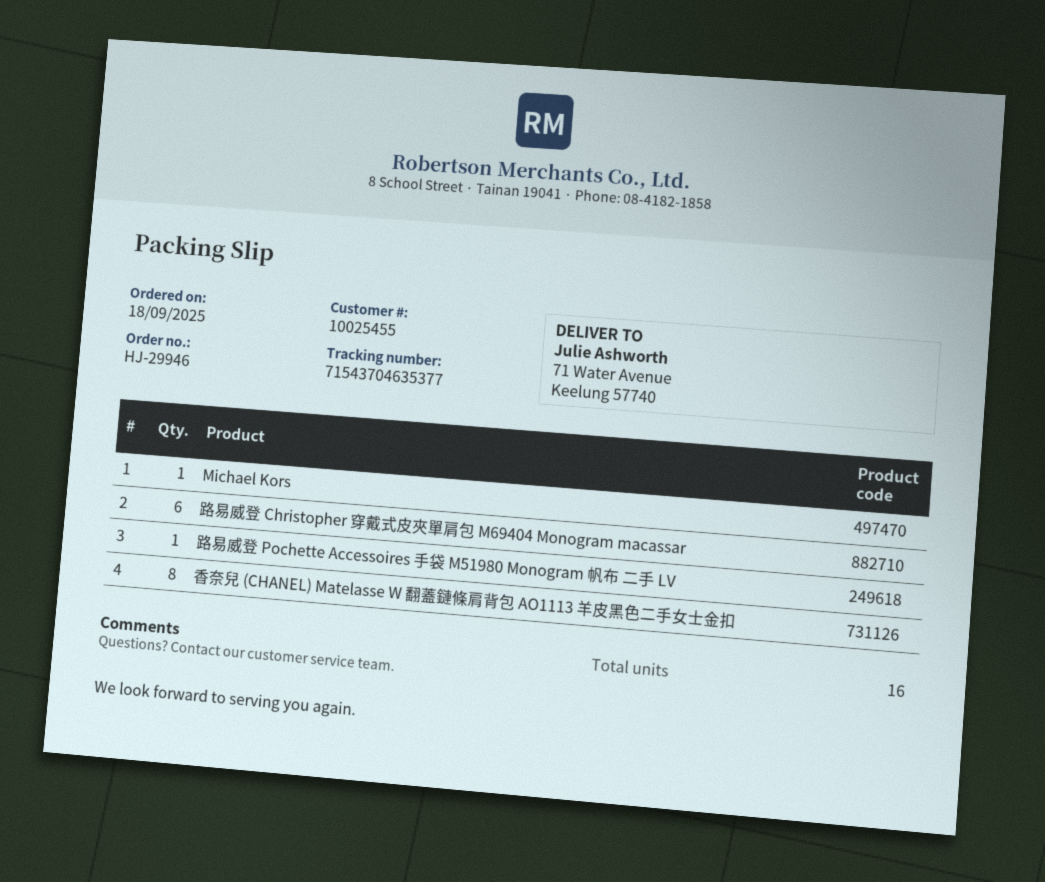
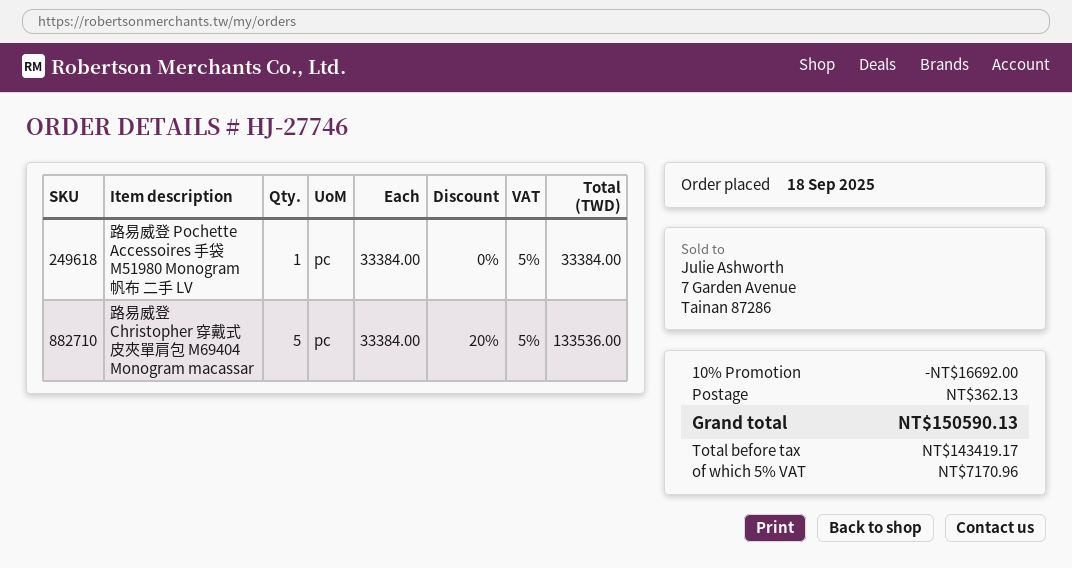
order number: HJ-29946 -> HJ-27746
Michael Kors: 1 -> none
路易威登 Christopher 穿戴式皮夾單肩包 M69404 Monogram macassar: 6 -> 5
香奈兒 (CHANEL) Matelasse W 翻蓋鏈條肩背包 AO1113 羊皮黑色二手女士金扣: 8 -> none

